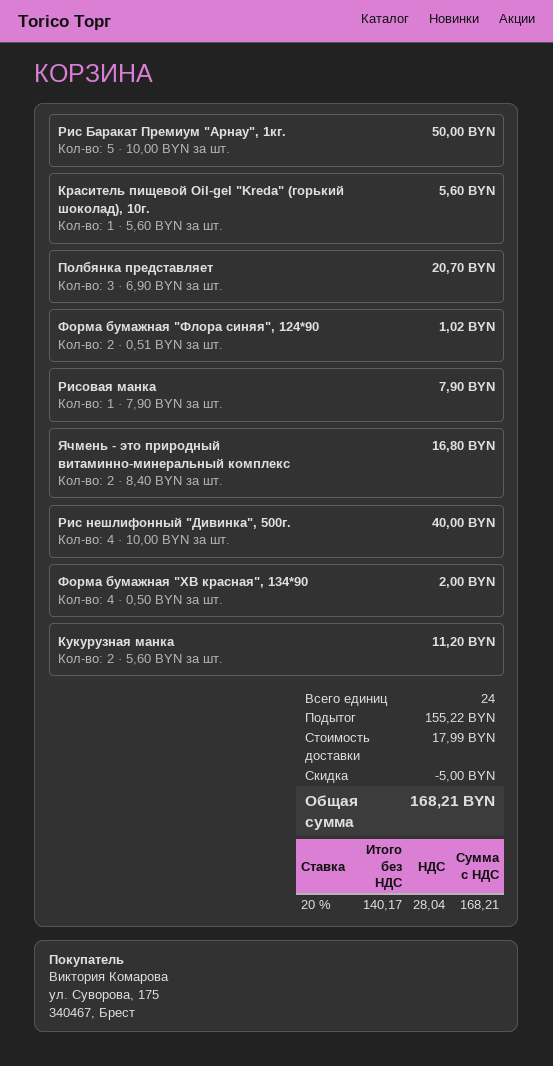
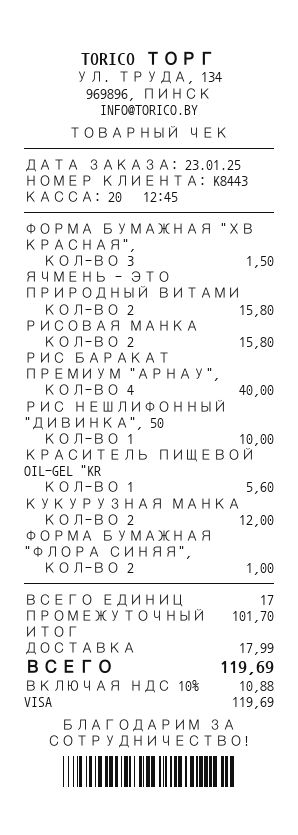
Рис Баракат Премиум "Арнау", 1кг.: 5 for 50.00 -> 4 for 40.00
Полбянка представляет: 3 for 20.70 -> none
Форма бумажная "Флора синяя", 124*90: 2 for 1.02 -> 2 for 1.00
Рисовая манка: 1 for 7.90 -> 2 for 15.80
Ячмень - это природный витаминно-минеральный комплекс: 2 for 16.80 -> 2 for 15.80
Рис нешлифонный "Дивинка", 500г.: 4 for 40.00 -> 1 for 10.00
Форма бумажная "ХВ красная", 134*90: 4 for 2.00 -> 3 for 1.50
Кукурузная манка: 2 for 11.20 -> 2 for 12.00
total quantity: 24 -> 17
subtotal: 155.22 -> 101.70
discount: 5.00 -> none
tax: 20% = 28.04 -> 10% = 10.88
total: 168.21 -> 119.69

